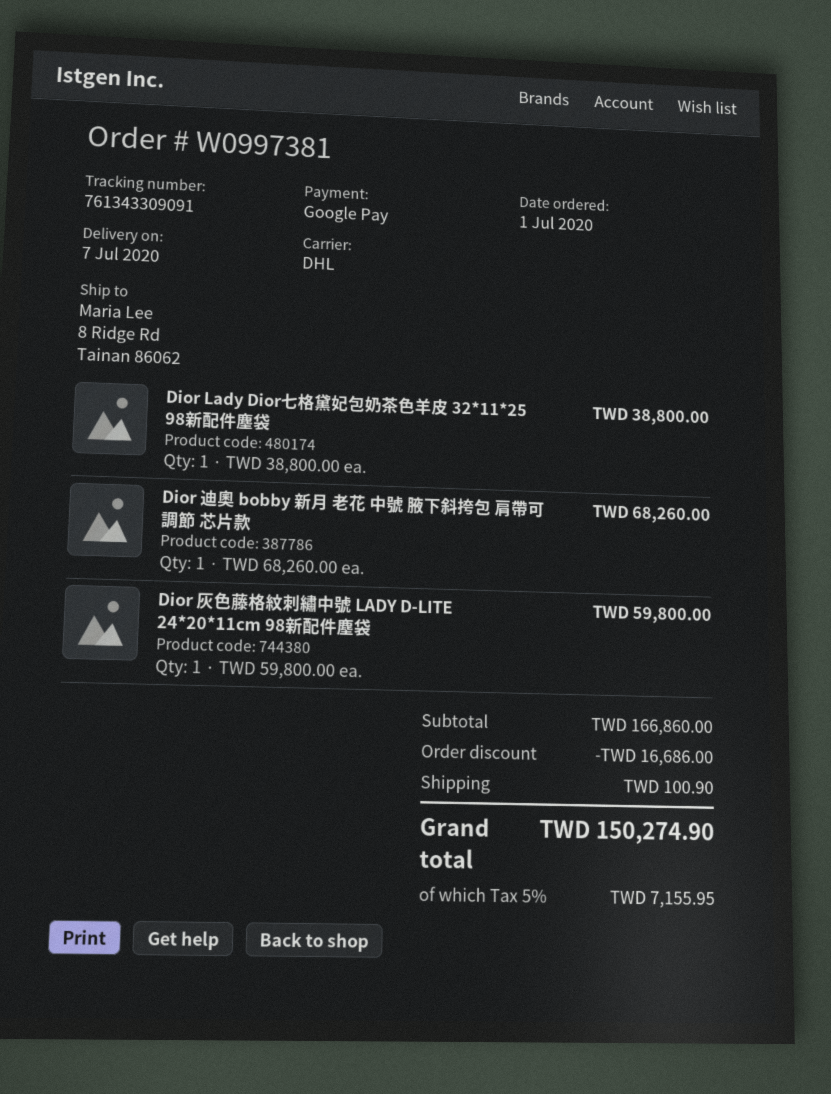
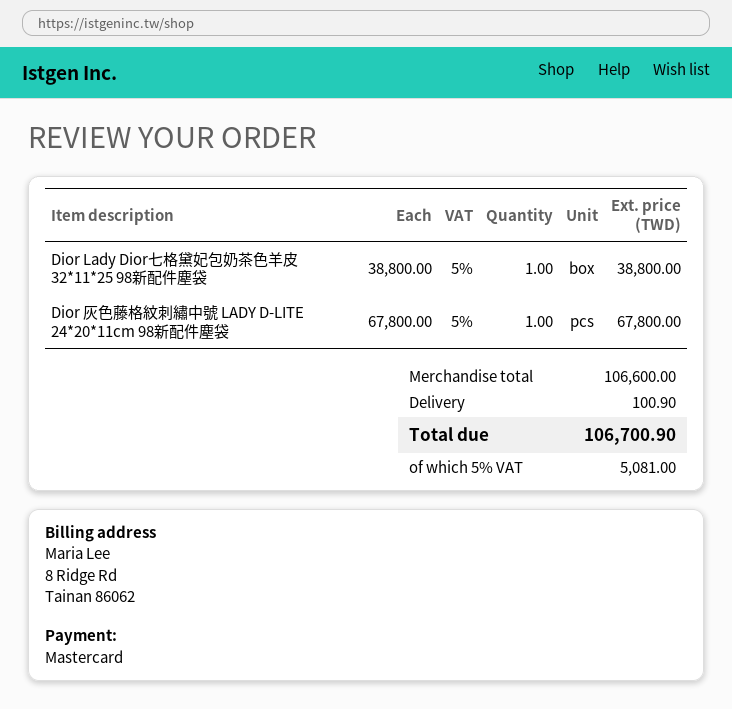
payment method: Google Pay -> Mastercard
Dior 迪奧 bobby 新月 老花 中號 腋下斜挎包 肩帶可調節 芯片款: 1 x 68260.00 = 68260.00 -> none
Dior 灰色藤格紋刺繡中號 LADY D-LITE 24*20*11cm 98新配件塵袋: 1 x 59800.00 = 59800.00 -> 1 x 67800.00 = 67800.00
subtotal: 166860.00 -> 106600.00
discount: 16686.00 -> none
tax: 5% = 7155.95 -> 5% = 5081.00
total: 150274.90 -> 106700.90

